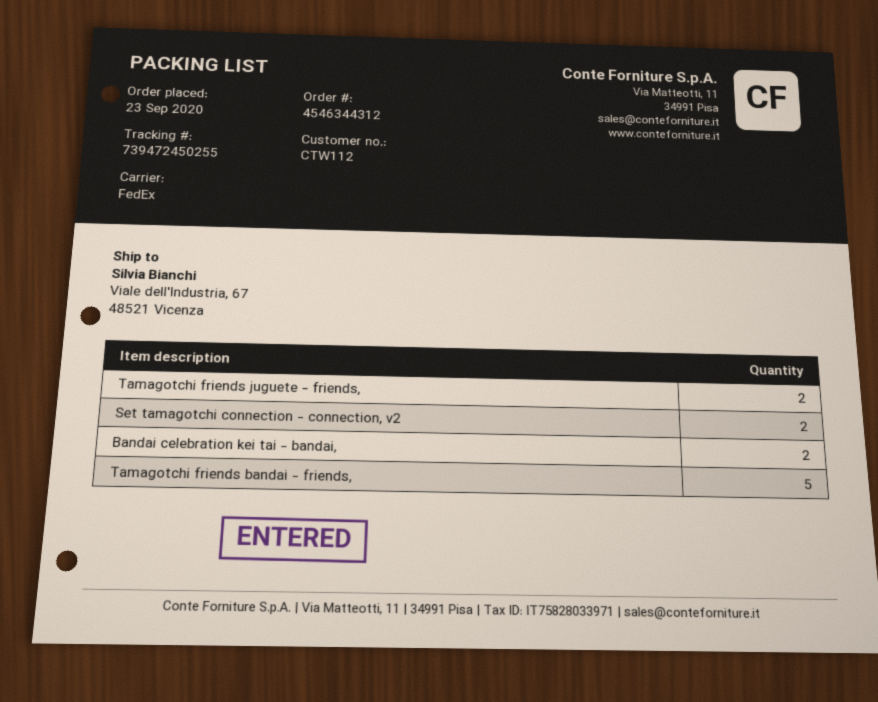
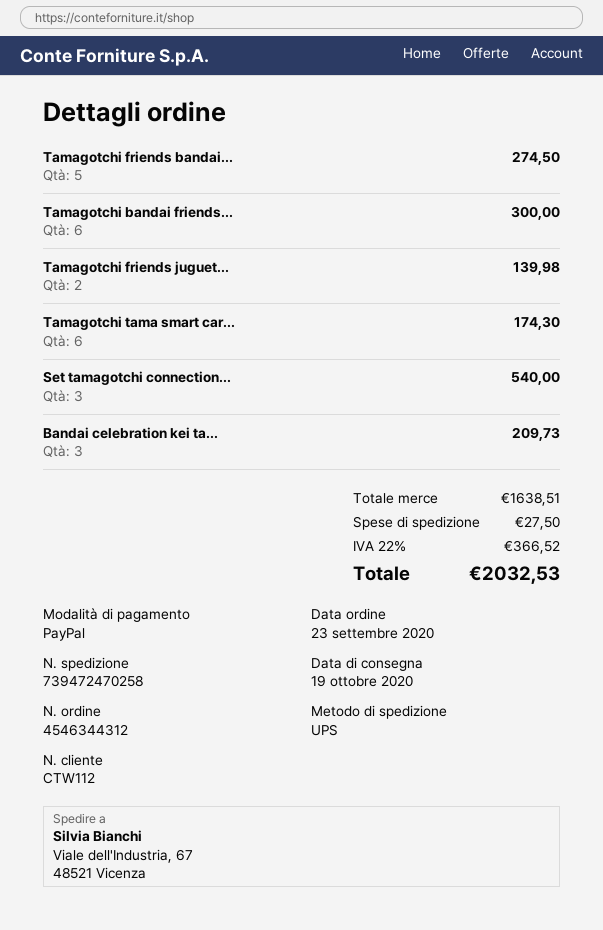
shipping method: FedEx -> UPS
tracking number: 739472450255 -> 739472470258
Set tamagotchi connection - connection, v2: 2 -> 3
Bandai celebration kei tai - bandai,: 2 -> 3
Tamagotchi bandai friends...: none -> 6
Tamagotchi tama smart car...: none -> 6

